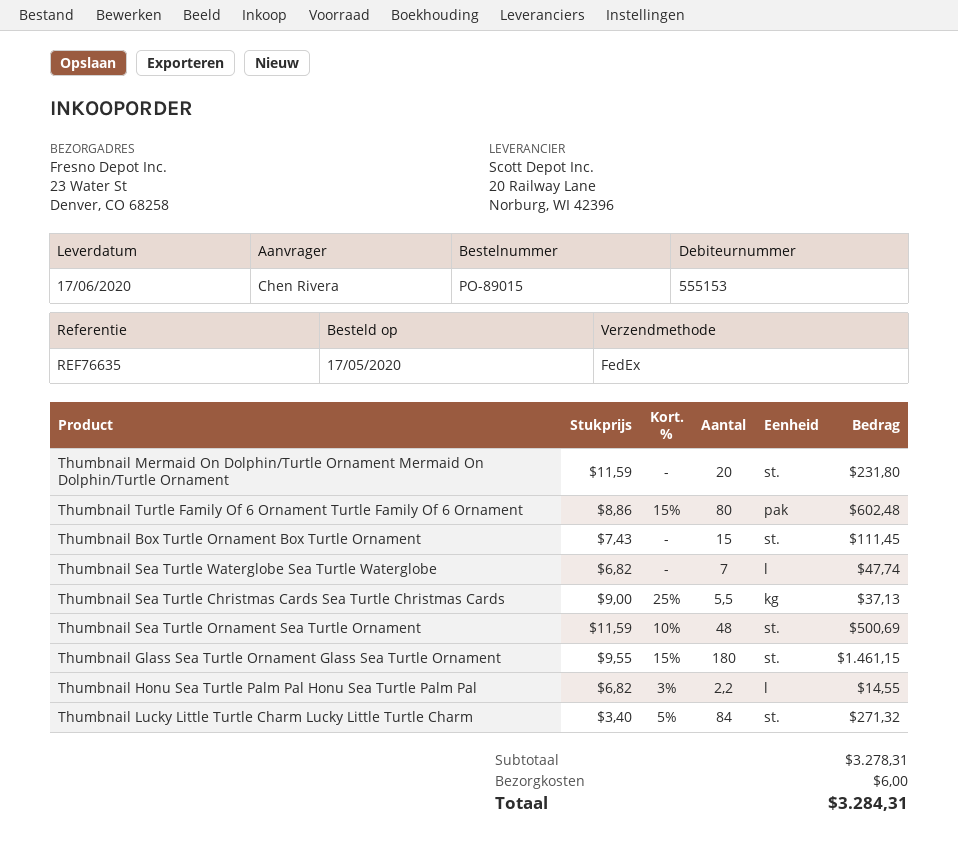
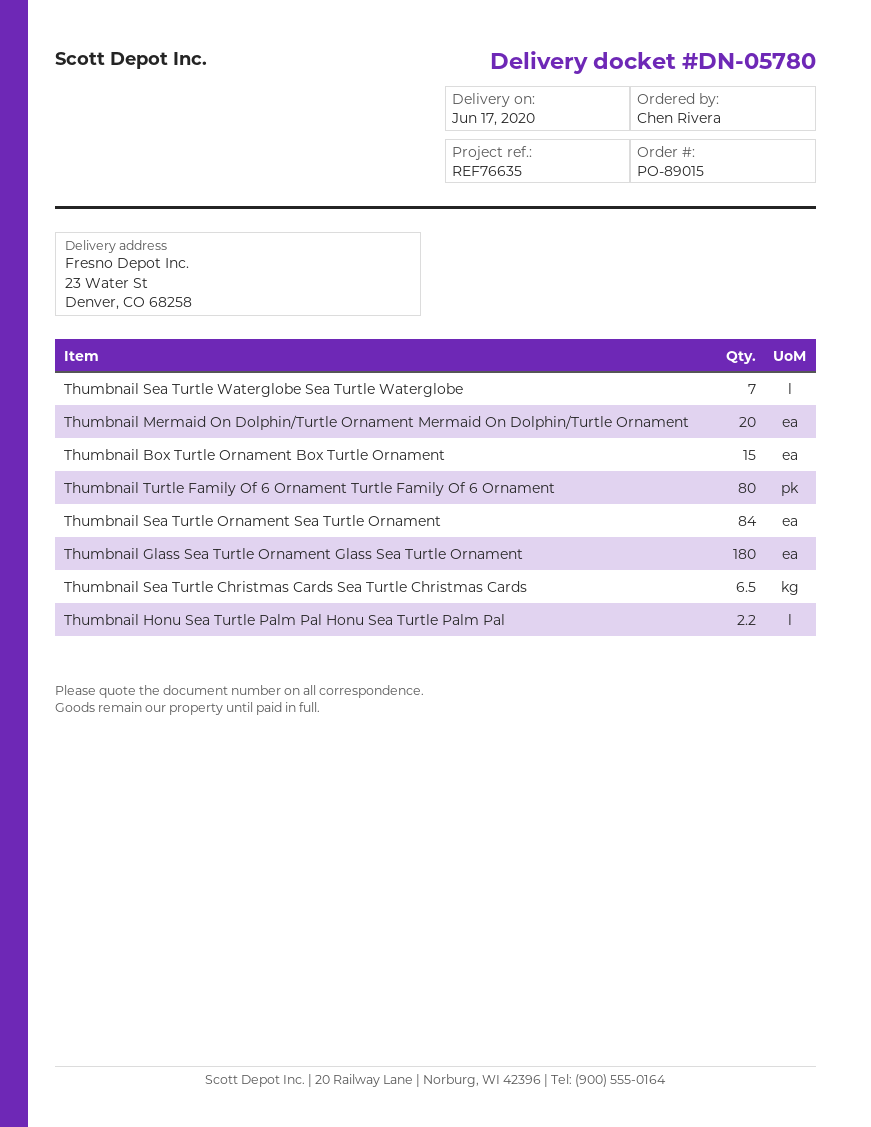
Thumbnail Sea Turtle Christmas Cards Sea Turtle Christmas Cards: 5.5 -> 6.5
Thumbnail Sea Turtle Ornament Sea Turtle Ornament: 48 -> 84
Thumbnail Lucky Little Turtle Charm Lucky Little Turtle Charm: 84 -> none

